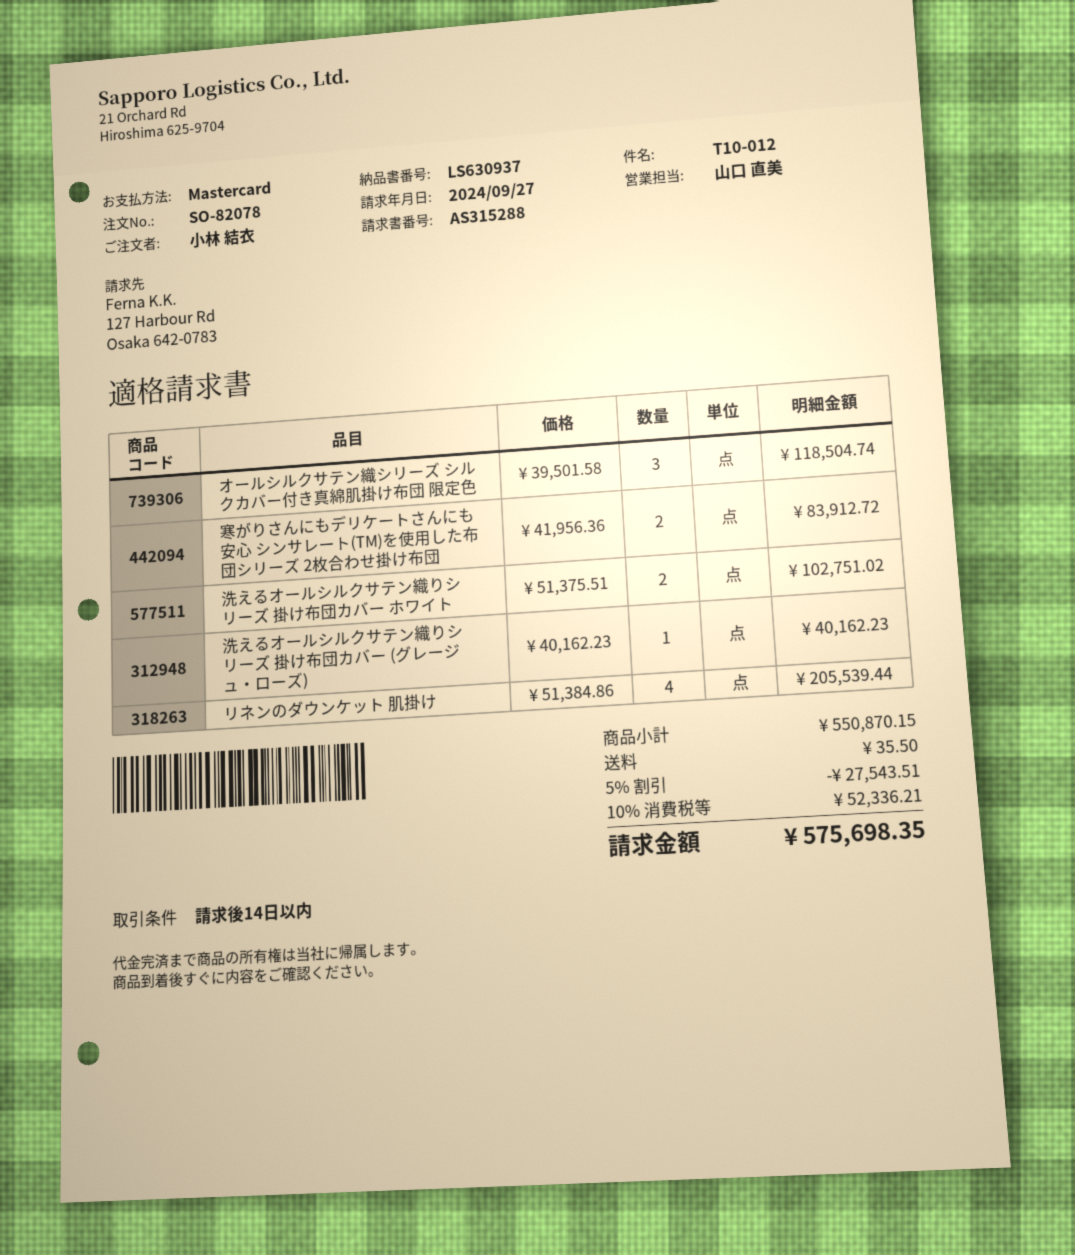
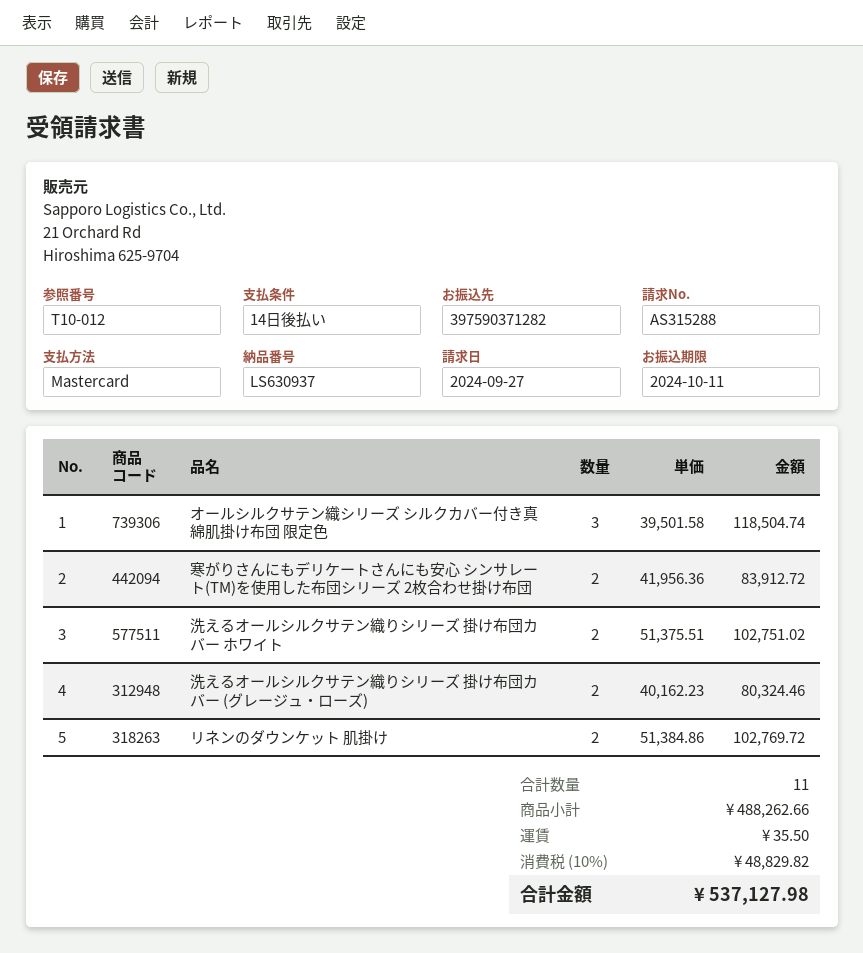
洗えるオールシルクサテン織りシリーズ 掛け布団カバー (グレージュ・ローズ): 1 x 40162.23 = 40162.23 -> 2 x 40162.23 = 80324.46
リネンのダウンケット 肌掛け: 4 x 51384.86 = 205539.44 -> 2 x 51384.86 = 102769.72
subtotal: 550870.15 -> 488262.66
discount: 5% = 27543.51 -> none
tax: 10% = 52336.21 -> 10% = 48829.82
total: 575698.35 -> 537127.98

